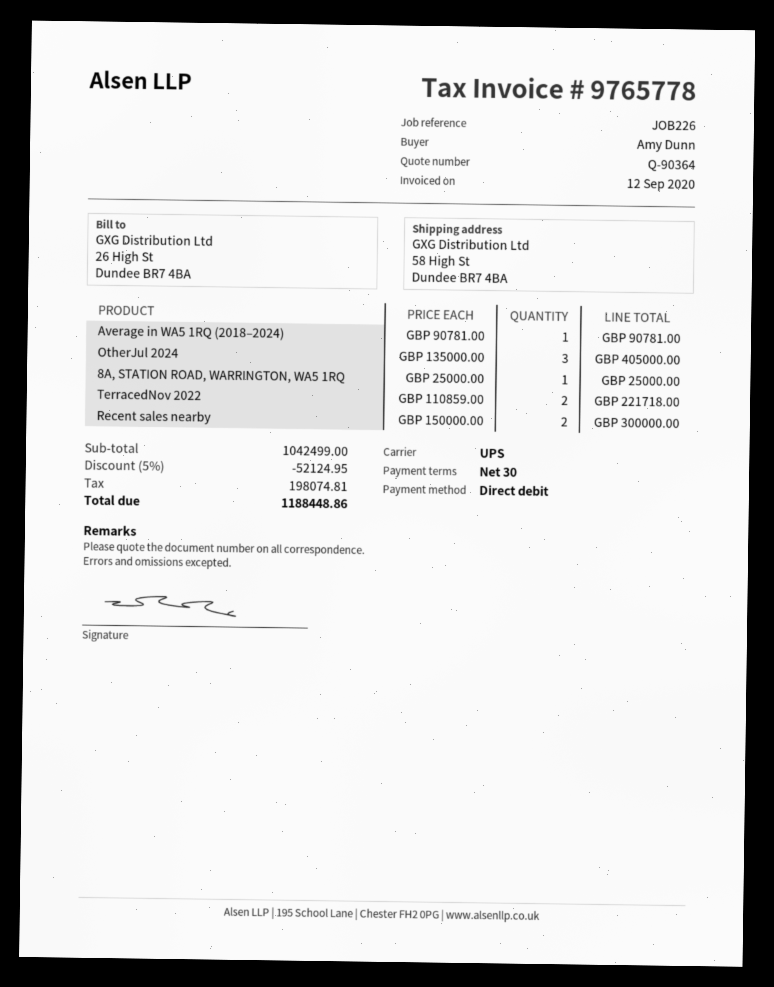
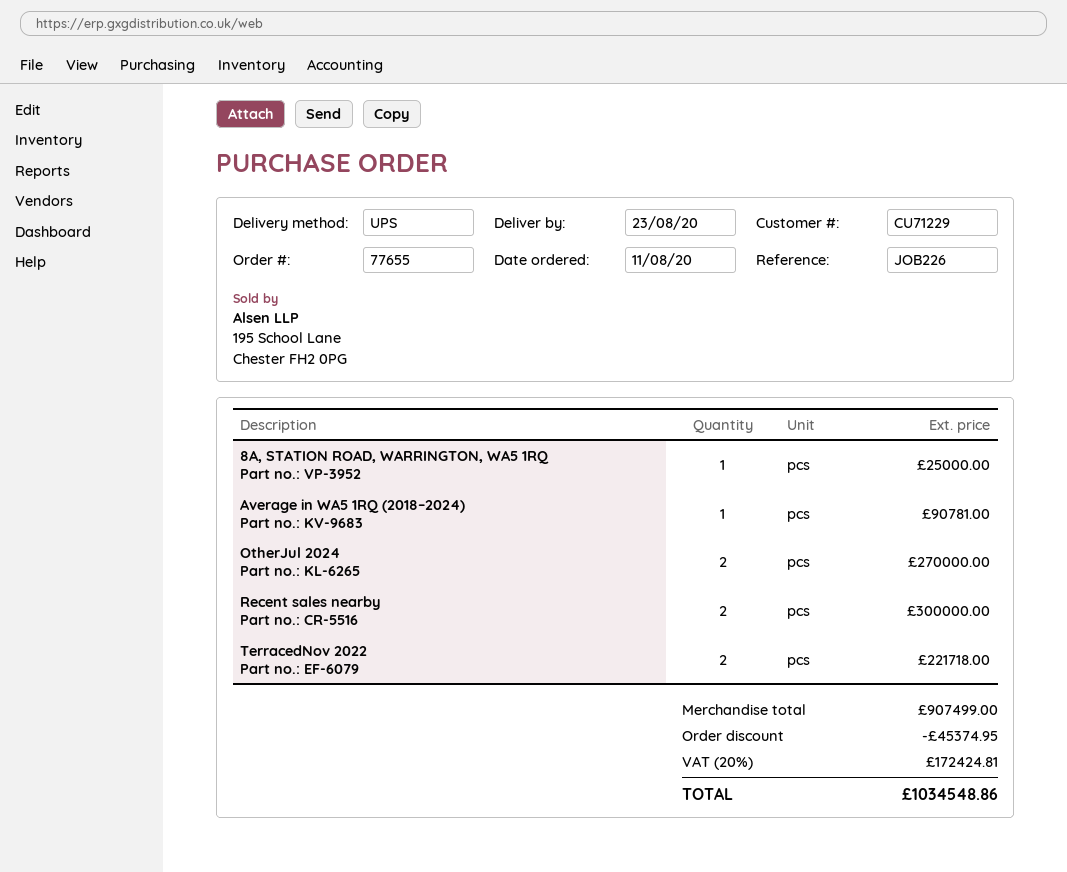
OtherJul 2024: 3 for 405000.00 -> 2 for 270000.00
subtotal: 1042499.00 -> 907499.00
discount: 52124.95 -> 45374.95
tax: 198074.81 -> 172424.81
total: 1188448.86 -> 1034548.86

